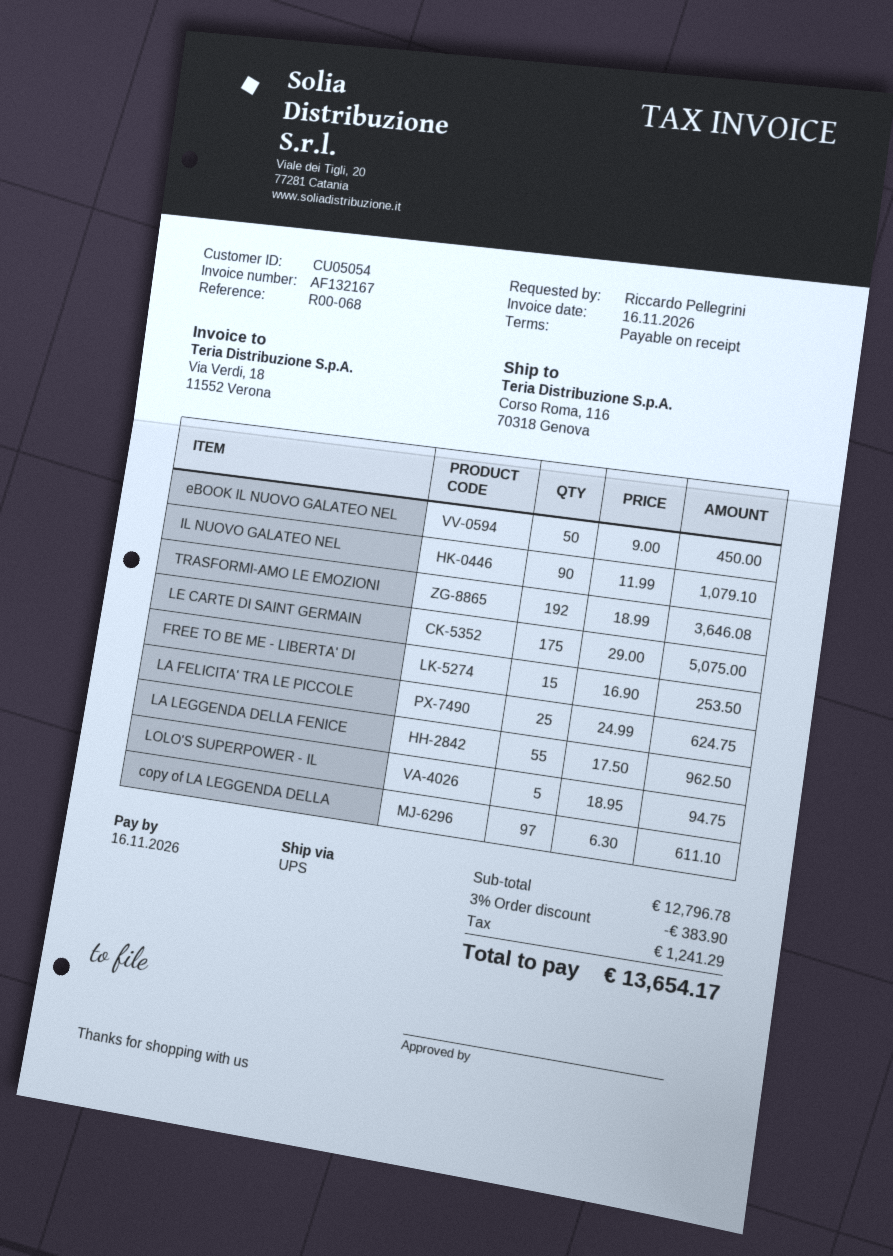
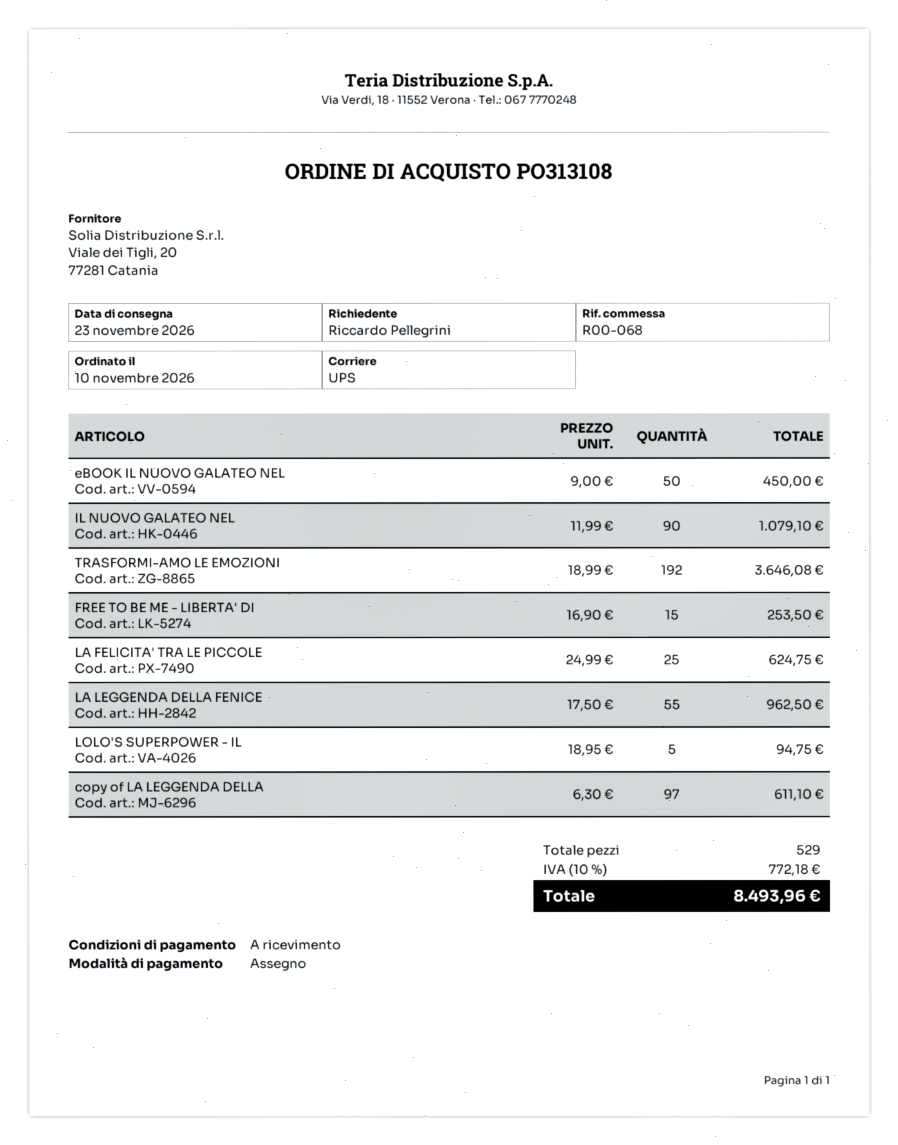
LE CARTE DI SAINT GERMAIN: 175 x 29.00 = 5075.00 -> none
discount: 3% = 383.90 -> none
tax: 1241.29 -> 772.18
total: 13654.17 -> 8493.96

